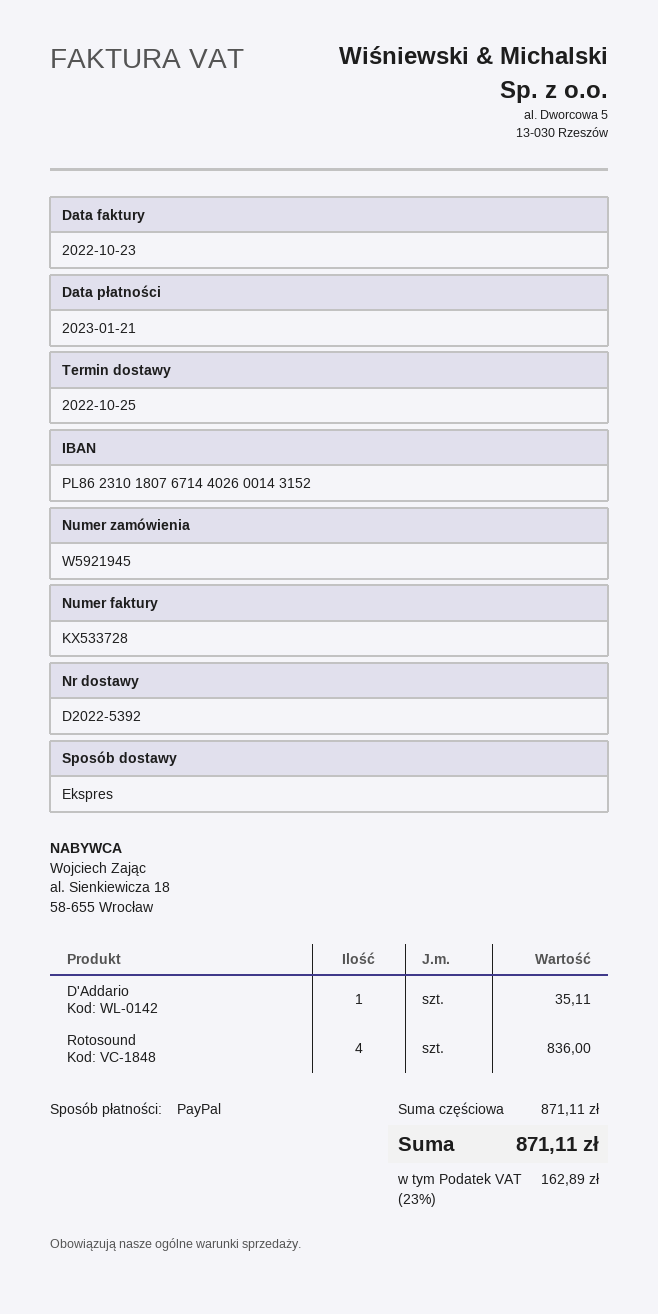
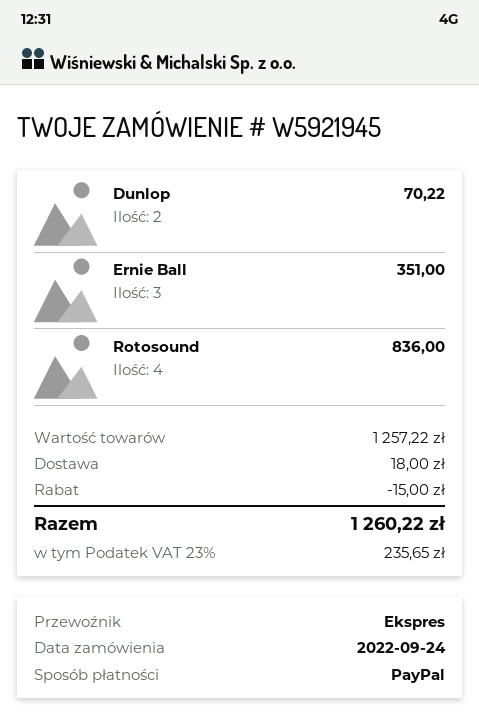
D'Addario: 1 for 35.11 -> none
Dunlop: none -> 2 for 70.22
Ernie Ball: none -> 3 for 351.00
subtotal: 871.11 -> 1257.22
discount: none -> 15.00
shipping: none -> 18.00
tax: 23% = 162.89 -> 23% = 235.65
total: 871.11 -> 1260.22

